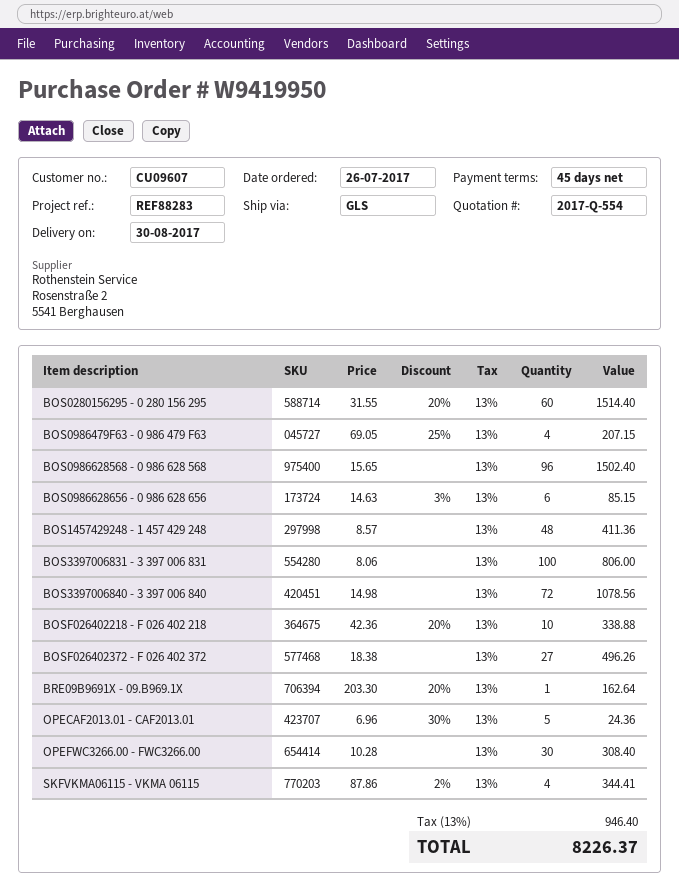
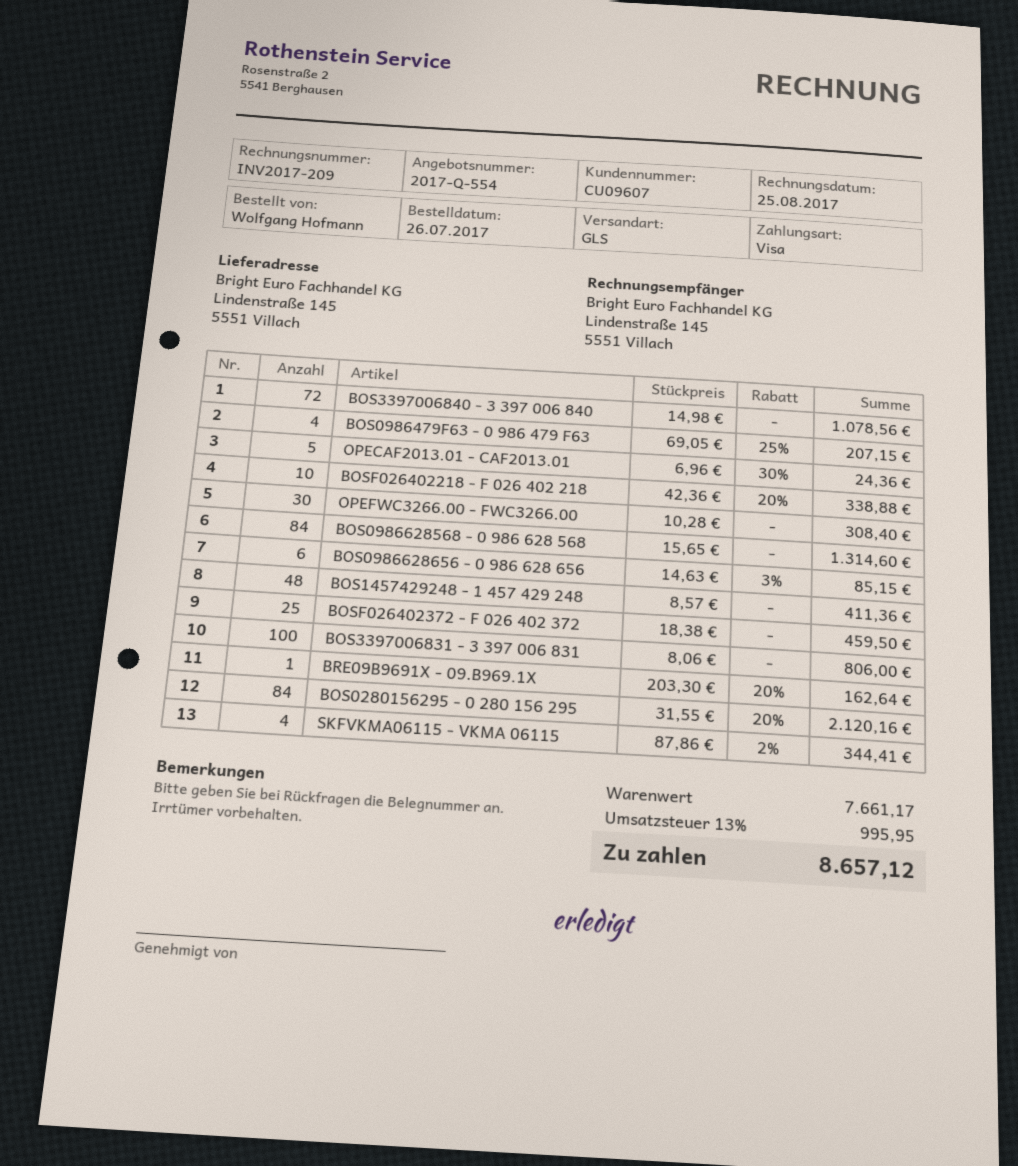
BOS0280156295 - 0 280 156 295: 60 x 31.55 - 20% = 1514.40 -> 84 x 31.55 - 20% = 2120.16
BOS0986628568 - 0 986 628 568: 96 x 15.65 = 1502.40 -> 84 x 15.65 = 1314.60
BOSF026402372 - F 026 402 372: 27 x 18.38 = 496.26 -> 25 x 18.38 = 459.50
tax: 13% = 946.40 -> 13% = 995.95
total: 8226.37 -> 8657.12

